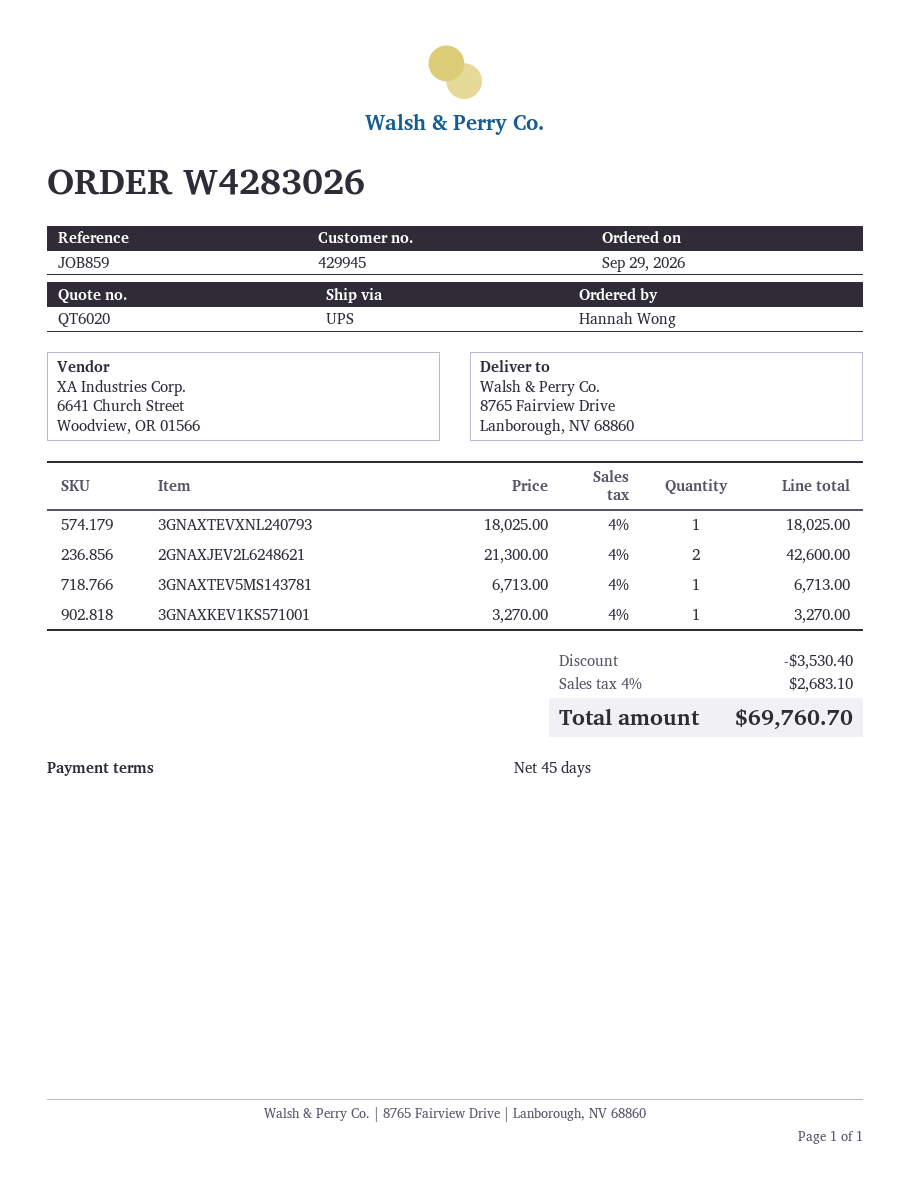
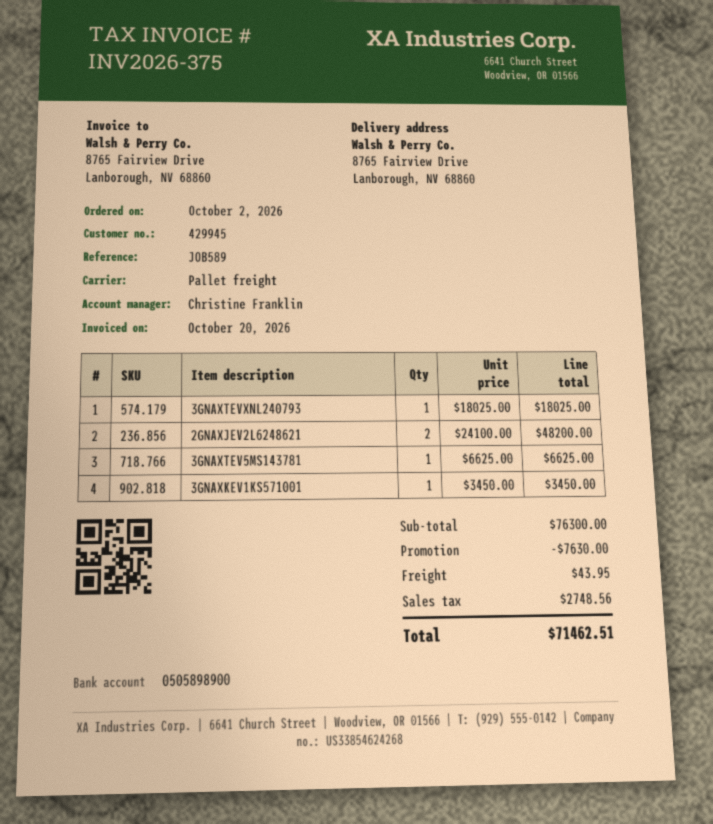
order date: 2026-09-29 -> 2026-10-02
reference: JOB859 -> JOB589
shipping method: UPS -> pallet freight
2GNAXJEV2L6248621: 2 x 21300.00 = 42600.00 -> 2 x 24100.00 = 48200.00
3GNAXTEV5MS143781: 1 x 6713.00 = 6713.00 -> 1 x 6625.00 = 6625.00
3GNAXKEV1KS571001: 1 x 3270.00 = 3270.00 -> 1 x 3450.00 = 3450.00
discount: 3530.40 -> 7630.00
shipping: none -> 43.95
tax: 2683.10 -> 2748.56
total: 69760.70 -> 71462.51

